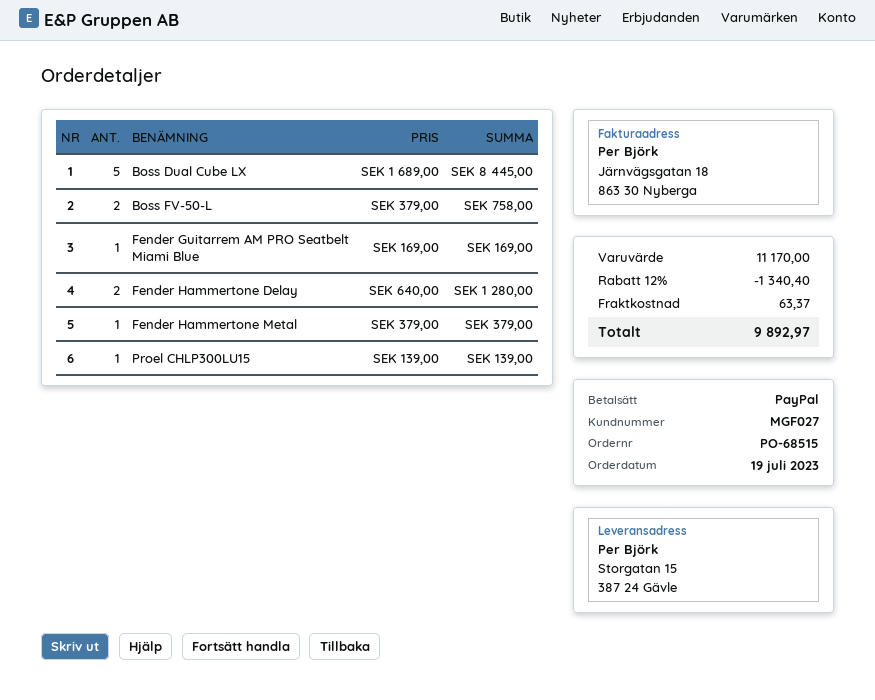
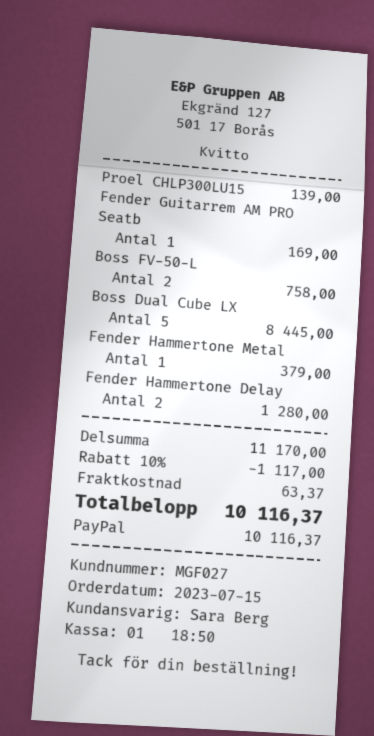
order date: 2023-07-19 -> 2023-07-15
discount: 12% = 1340.40 -> 10% = 1117.00
total: 9892.97 -> 10116.37

